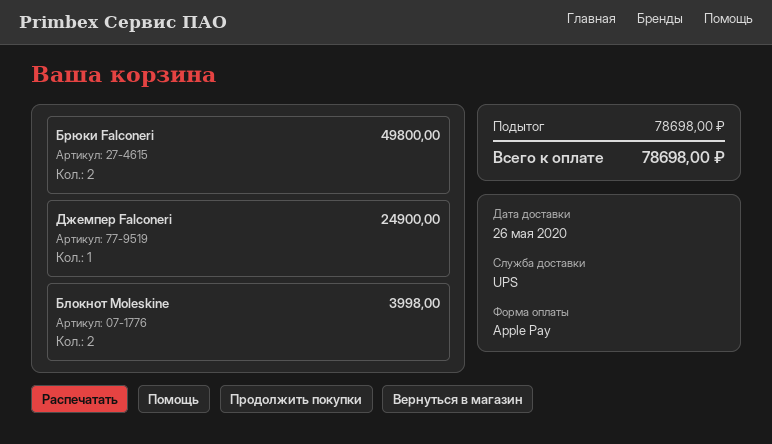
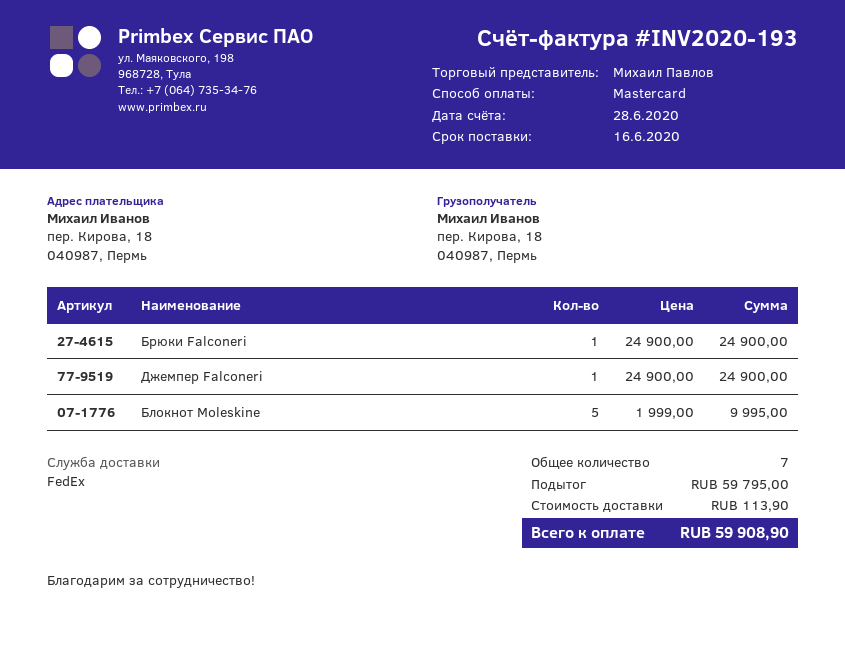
delivery date: 2020-05-26 -> 2020-06-16
payment method: Apple Pay -> Mastercard
shipping method: UPS -> FedEx
Брюки Falconeri: 2 for 49800.00 -> 1 for 24900.00
Блокнот Moleskine: 2 for 3998.00 -> 5 for 9995.00
subtotal: 78698.00 -> 59795.00
shipping: none -> 113.90
total: 78698.00 -> 59908.90

